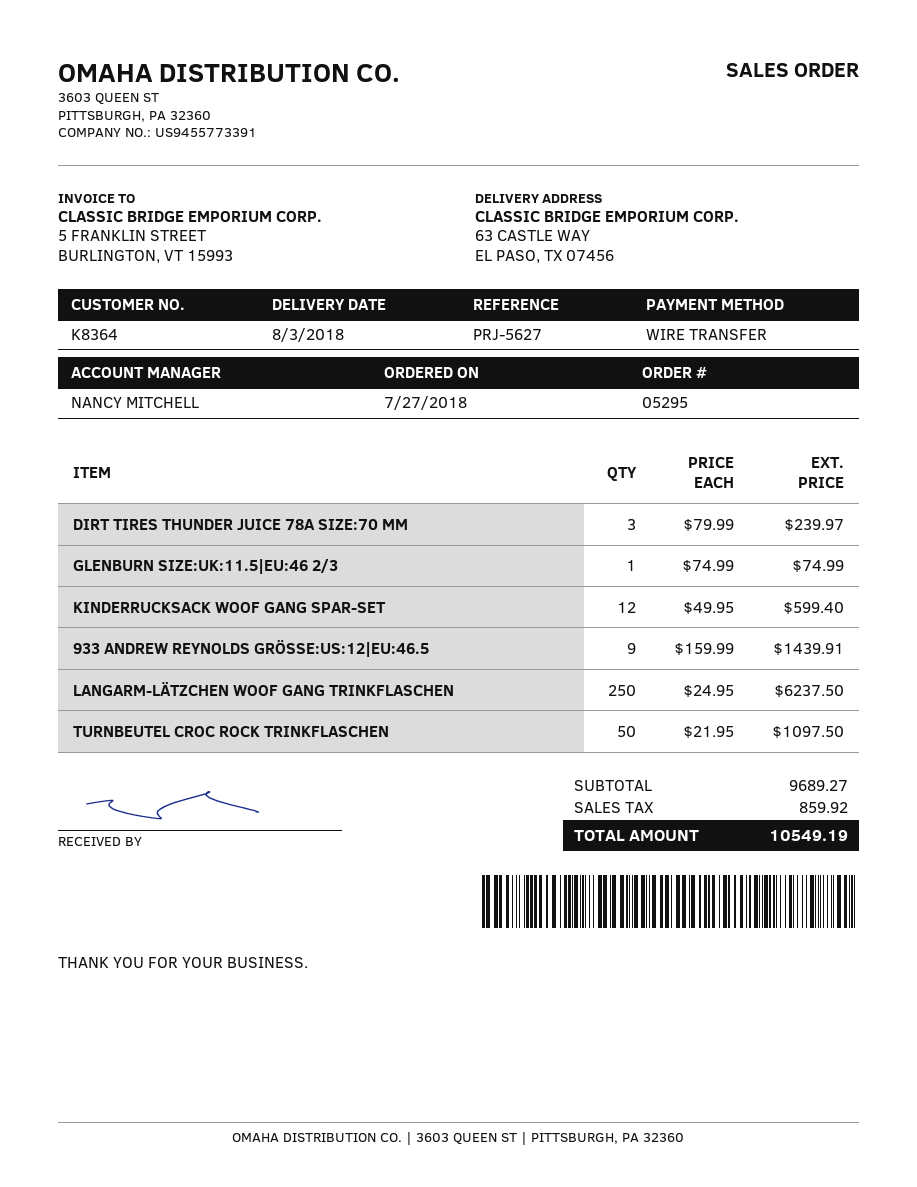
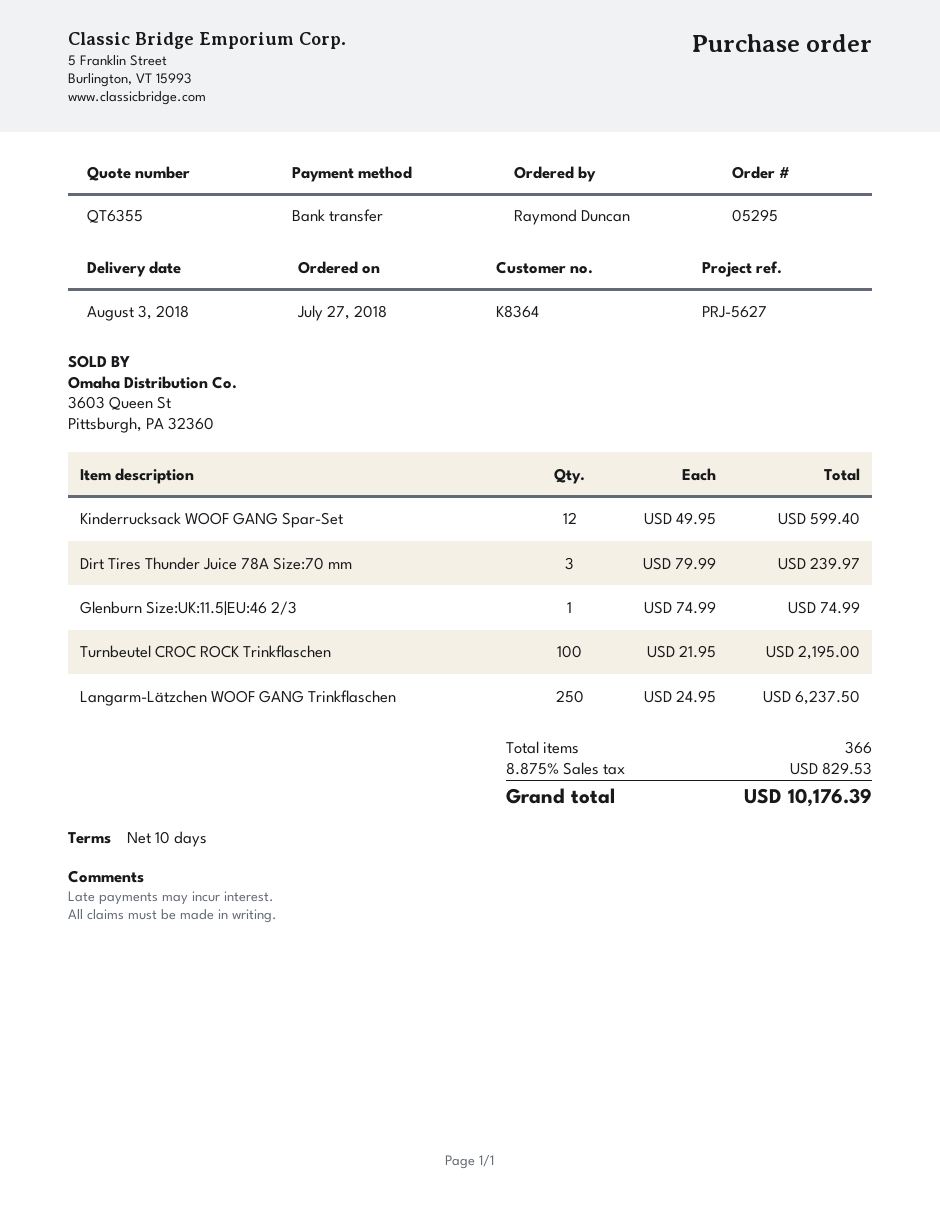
933 ANDREW REYNOLDS GRÖSSE:US:12|EU:46.5: 9 x 159.99 = 1439.91 -> none
TURNBEUTEL CROC ROCK TRINKFLASCHEN: 50 x 21.95 = 1097.50 -> 100 x 21.95 = 2195.00
tax: 859.92 -> 829.53
total: 10549.19 -> 10176.39

